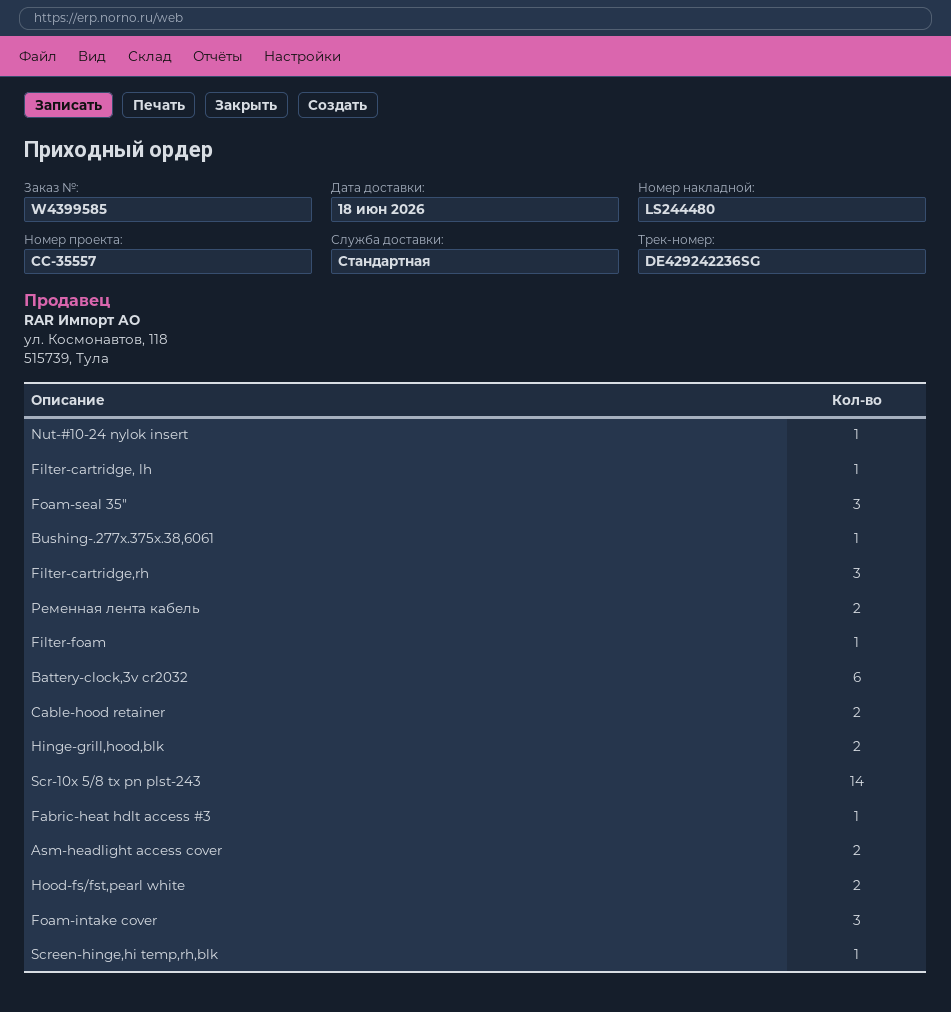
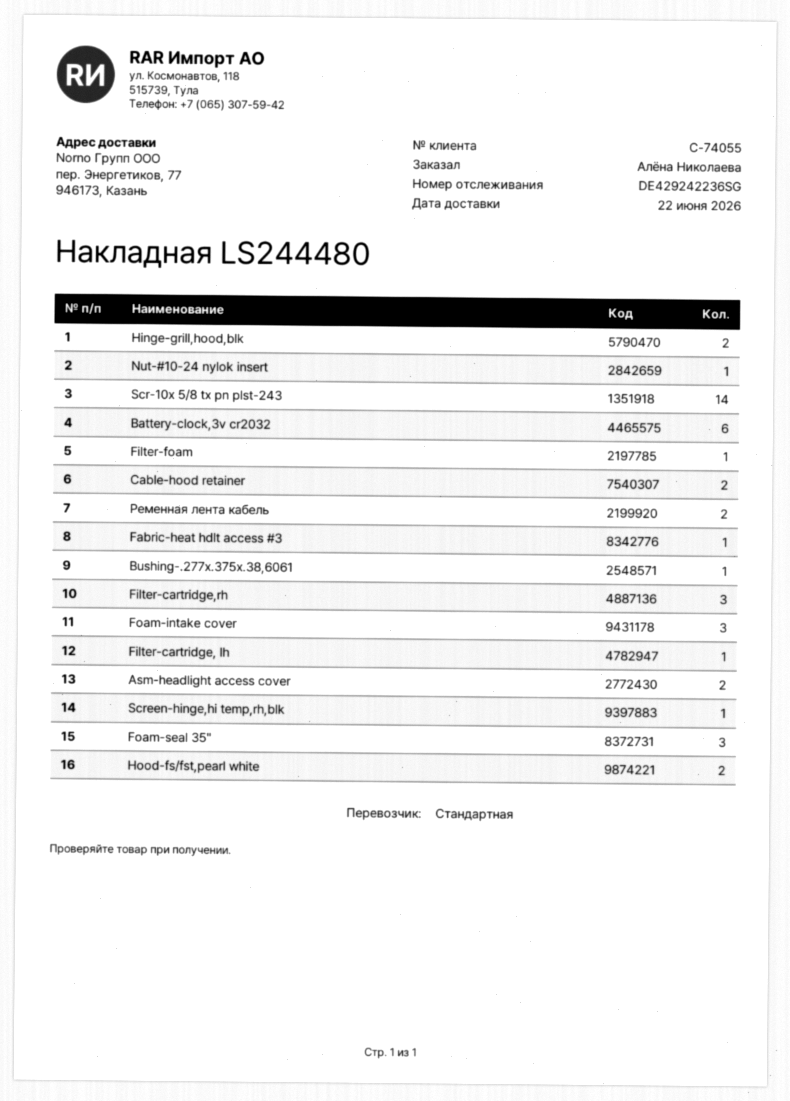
delivery date: 2026-06-18 -> 2026-06-22

